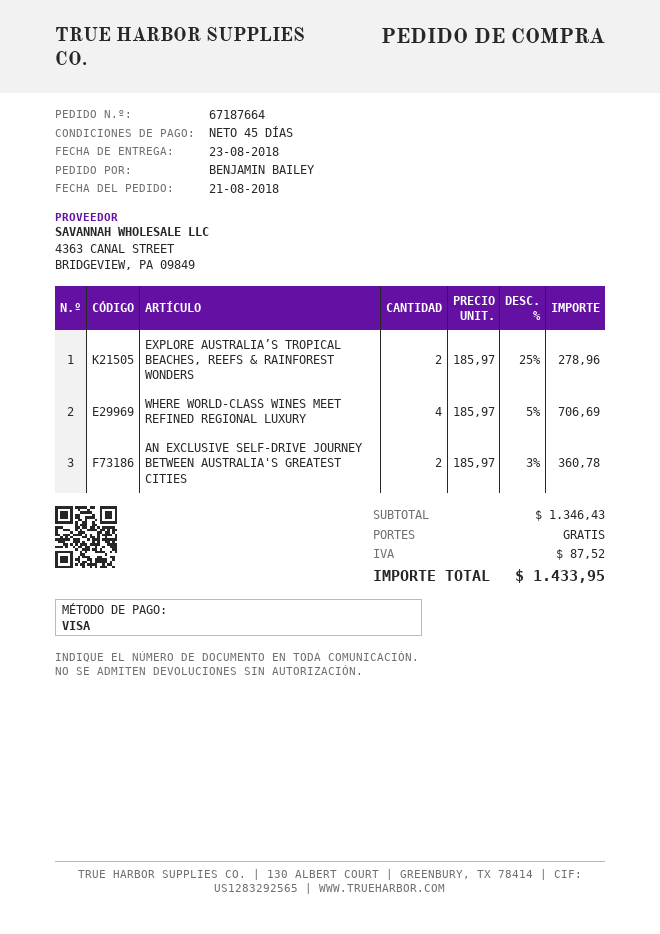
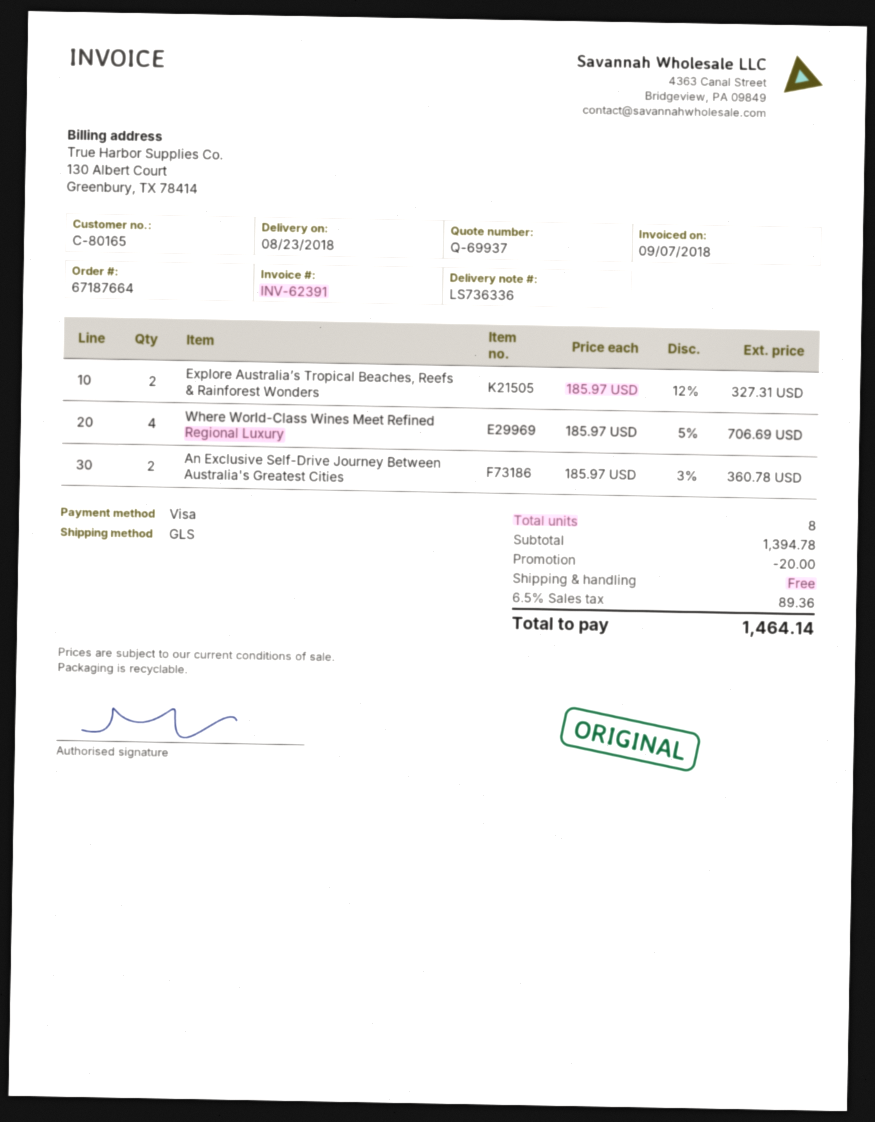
EXPLORE AUSTRALIA’S TROPICAL BEACHES, REEFS & RAINFOREST WONDERS: 2 x 185.97 - 25% = 278.96 -> 2 x 185.97 - 12% = 327.31
subtotal: 1346.43 -> 1394.78
discount: none -> 20.00
tax: 87.52 -> 89.36
total: 1433.95 -> 1464.14

